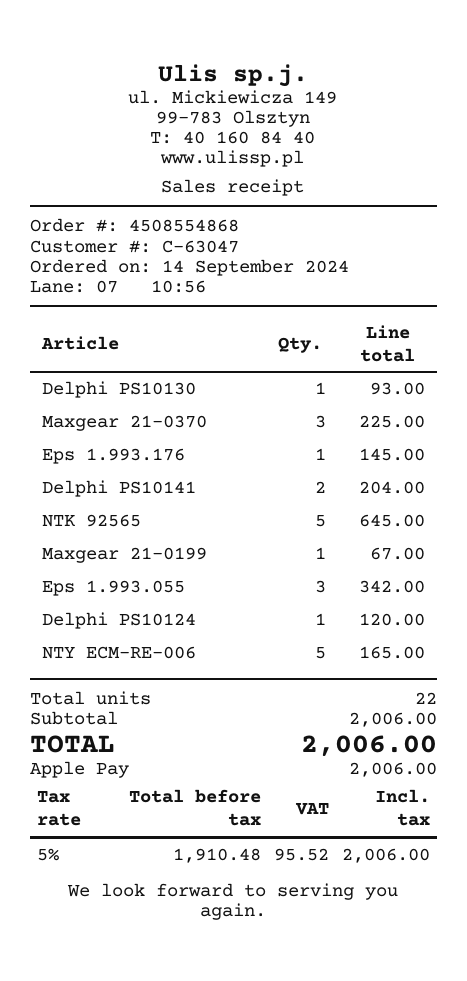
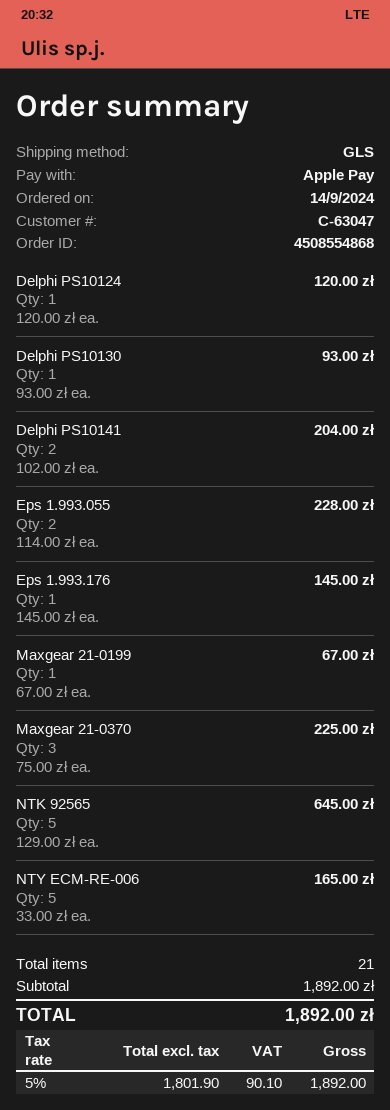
Eps 1.993.055: 3 for 342.00 -> 2 for 228.00
total quantity: 22 -> 21
subtotal: 2006.00 -> 1892.00
net: 1910.48 -> 1801.90
tax: 5% = 95.52 -> 5% = 90.10
total: 2006.00 -> 1892.00

